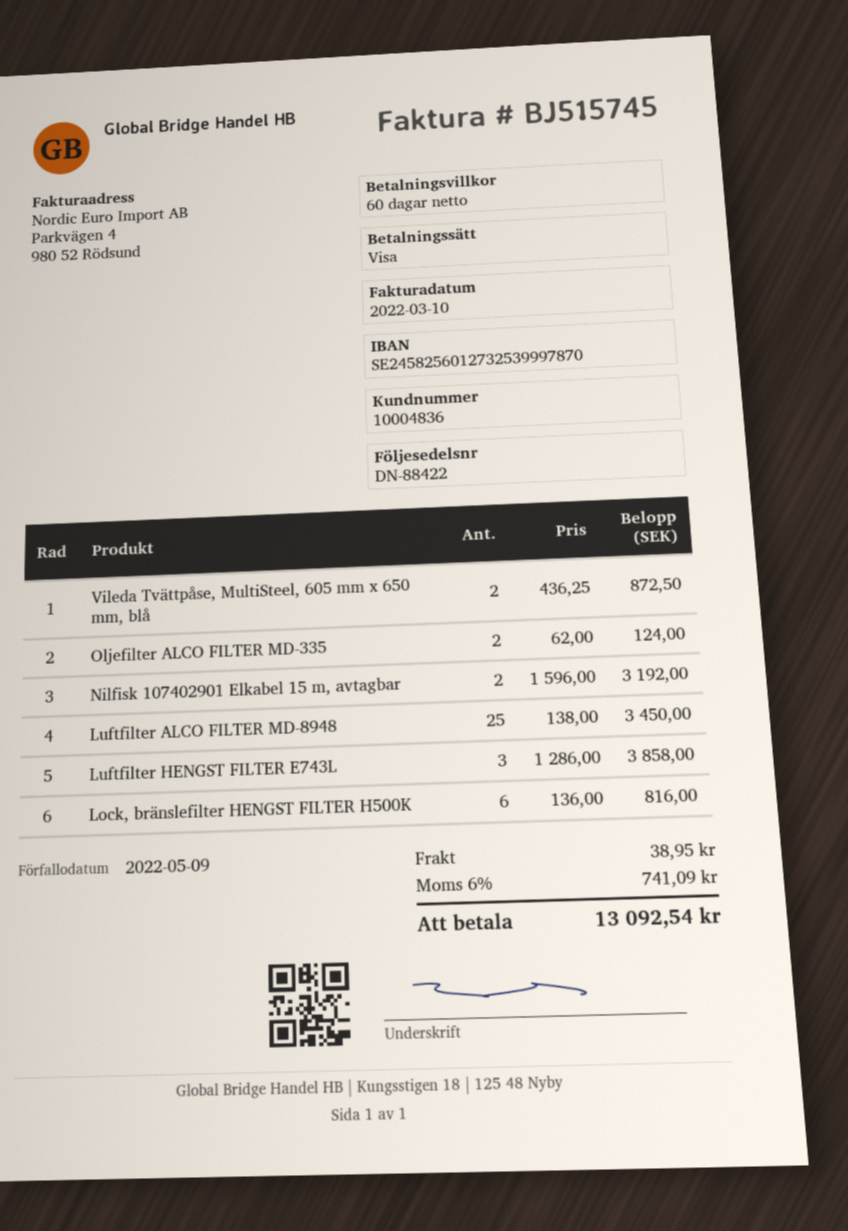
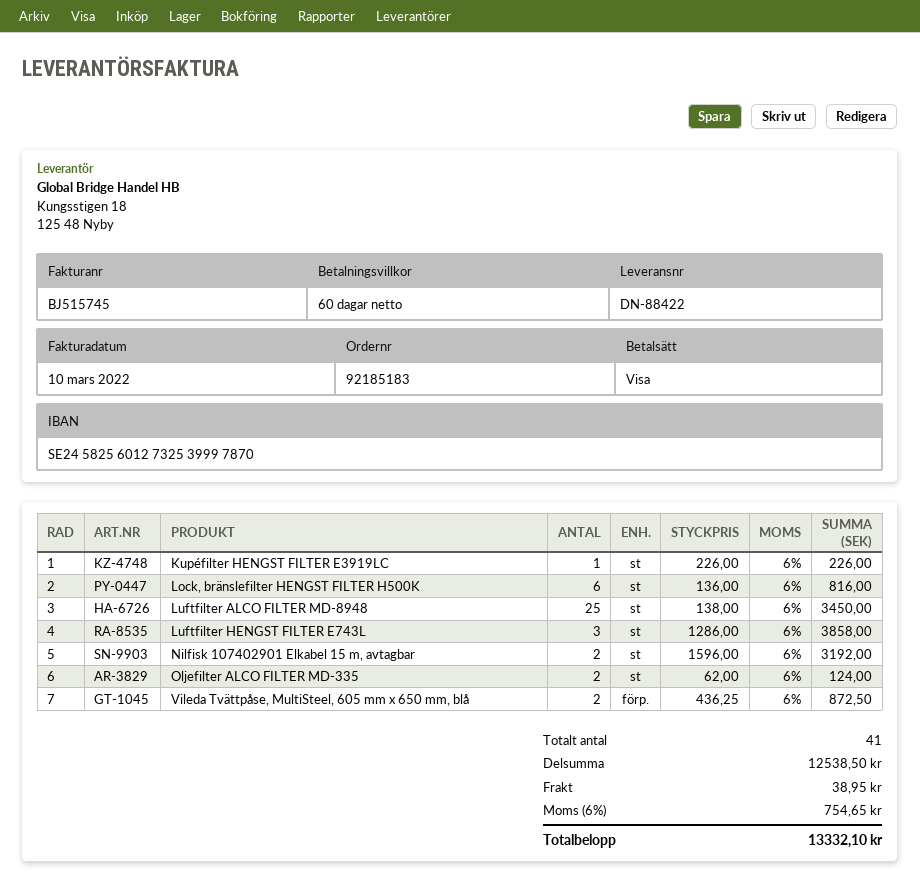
Kupéfilter HENGST FILTER E3919LC: none -> 1 x 226.00 = 226.00
tax: 6% = 741.09 -> 6% = 754.65
total: 13092.54 -> 13332.10

